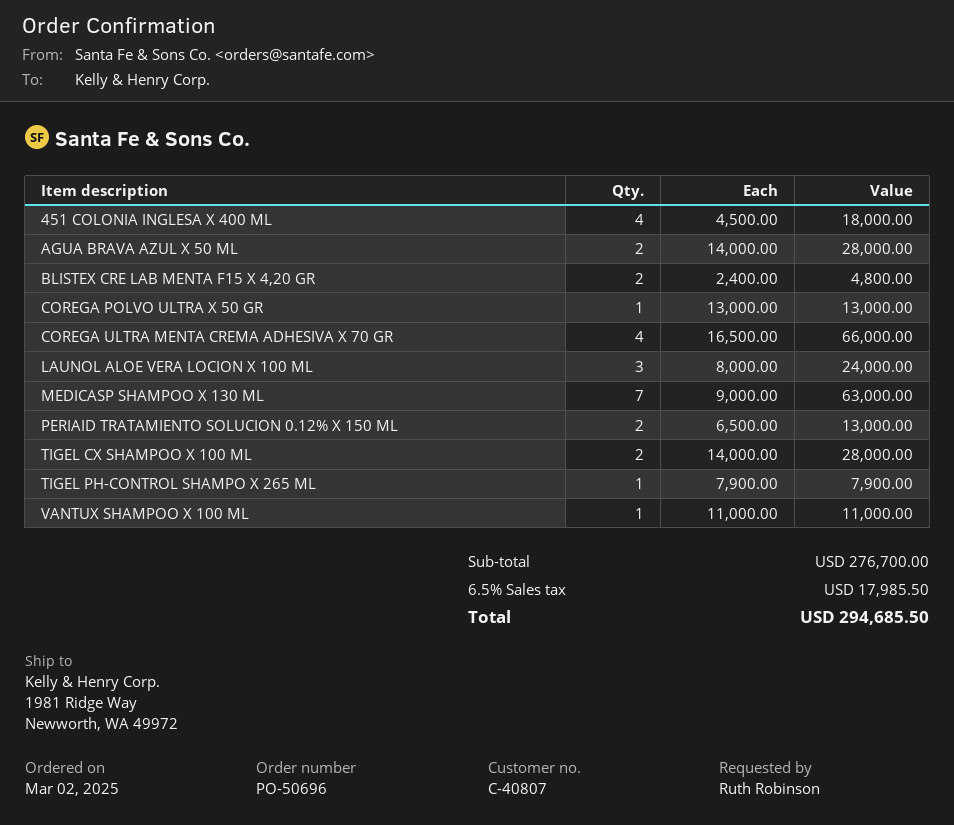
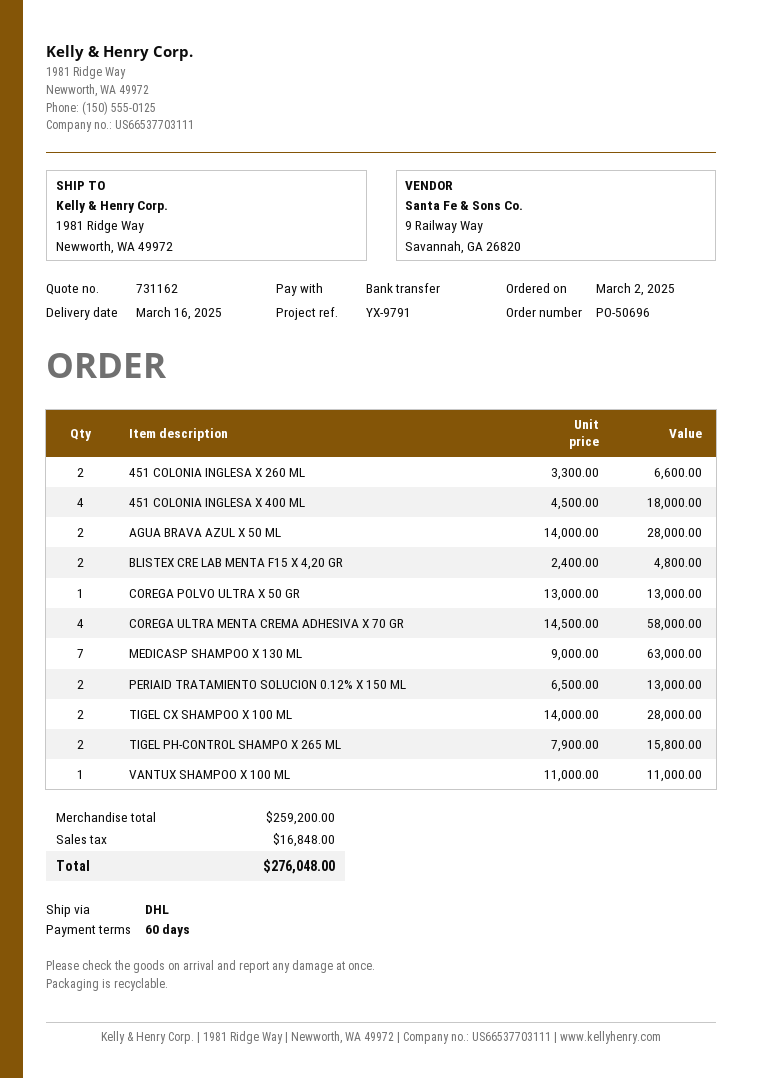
COREGA ULTRA MENTA CREMA ADHESIVA X 70 GR: 4 x 16500.00 = 66000.00 -> 4 x 14500.00 = 58000.00
LAUNOL ALOE VERA LOCION X 100 ML: 3 x 8000.00 = 24000.00 -> none
TIGEL PH-CONTROL SHAMPO X 265 ML: 1 x 7900.00 = 7900.00 -> 2 x 7900.00 = 15800.00
451 COLONIA INGLESA X 260 ML: none -> 2 x 3300.00 = 6600.00
subtotal: 276700.00 -> 259200.00
tax: 17985.50 -> 16848.00
total: 294685.50 -> 276048.00

